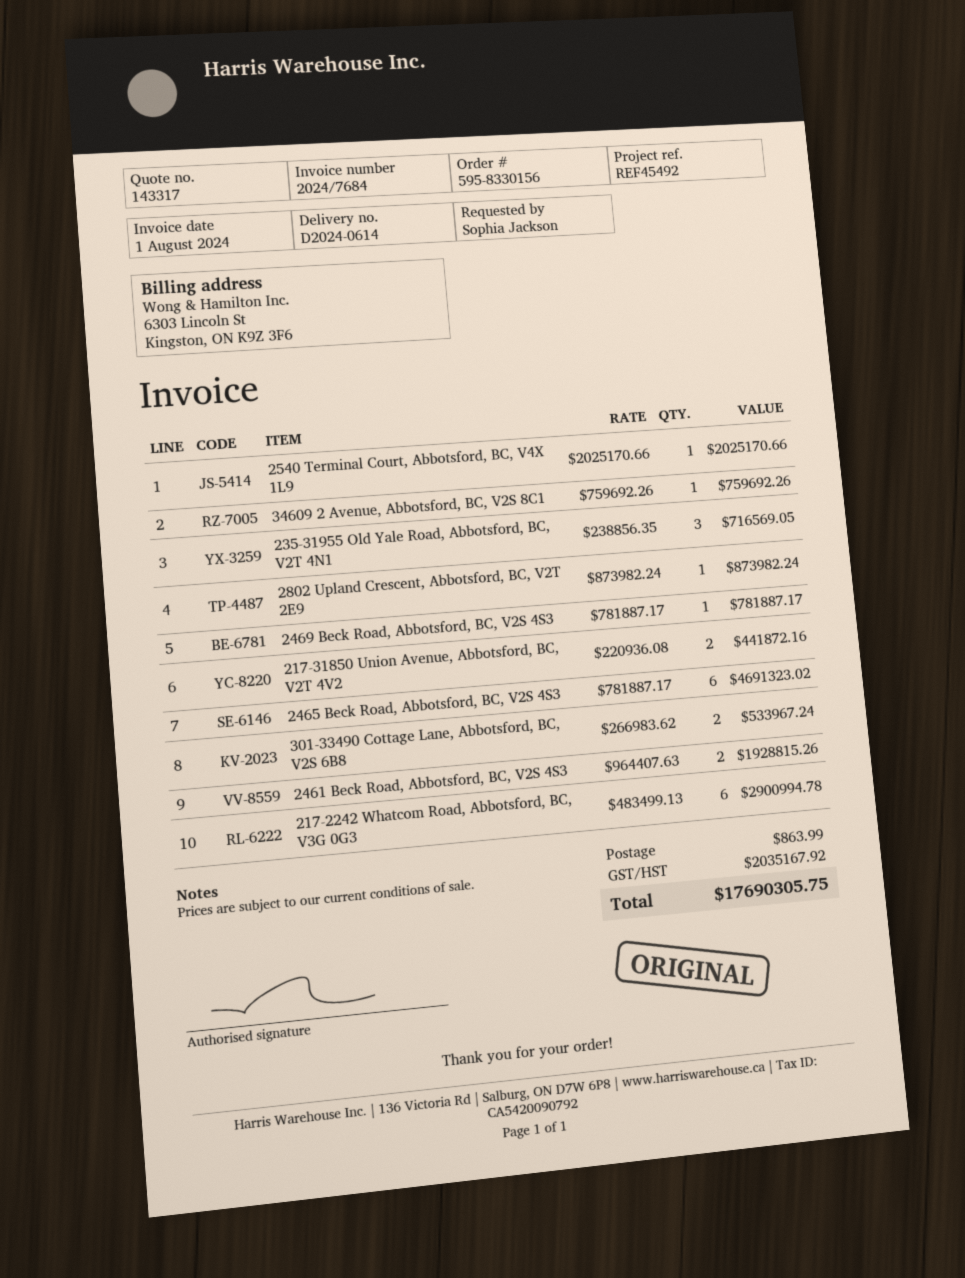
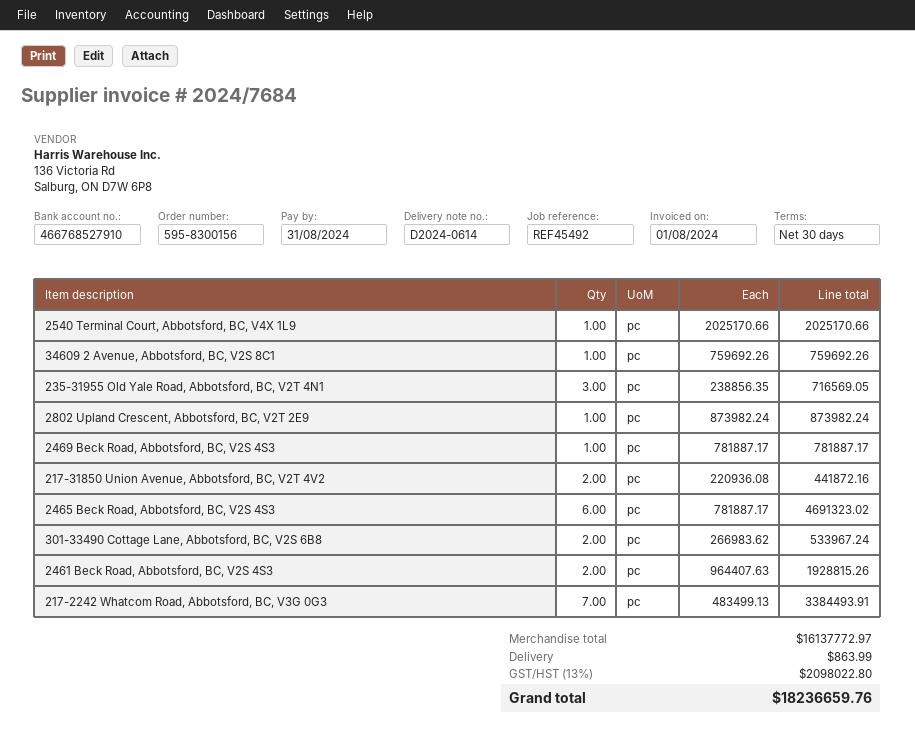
order number: 595-8330156 -> 595-8300156
217-2242 Whatcom Road, Abbotsford, BC, V3G 0G3: 6 x 483499.13 = 2900994.78 -> 7 x 483499.13 = 3384493.91
tax: 2035167.92 -> 2098022.80
total: 17690305.75 -> 18236659.76

